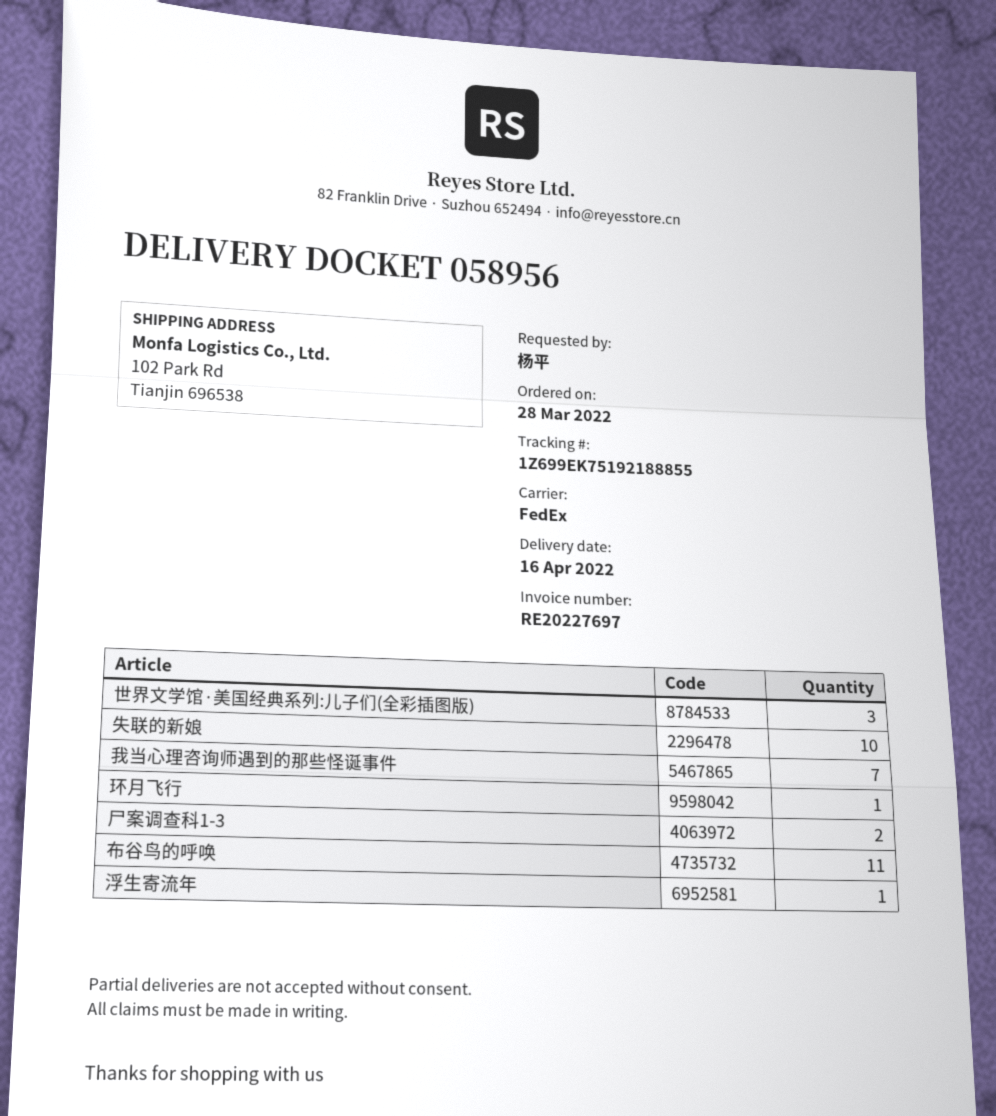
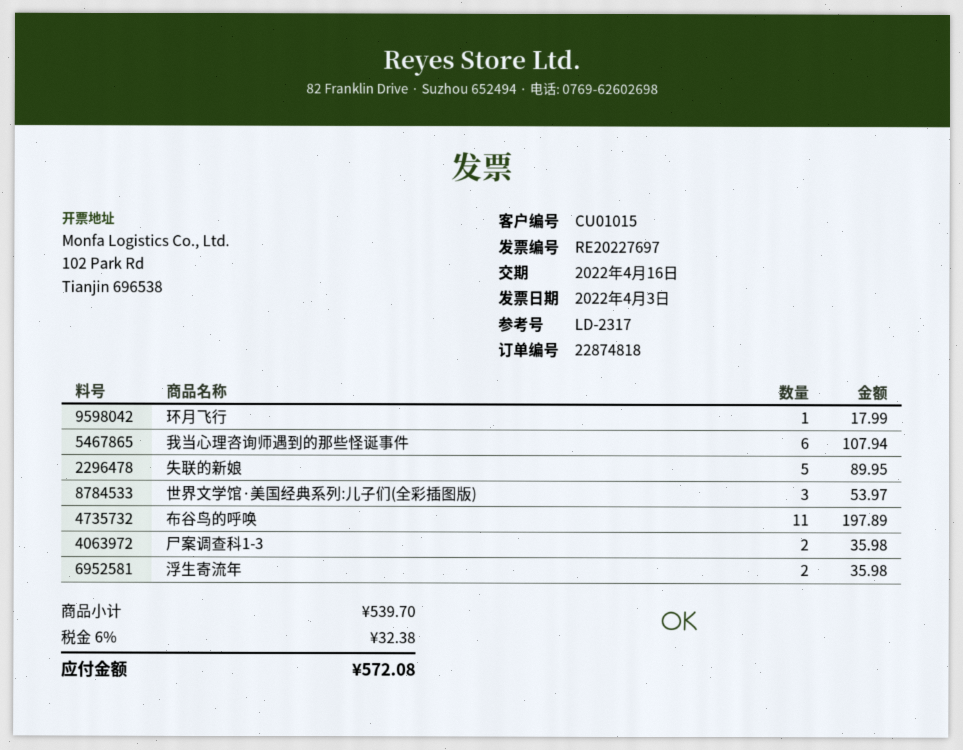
失联的新娘: 10 -> 5
我当心理咨询师遇到的那些怪诞事件: 7 -> 6
浮生寄流年: 1 -> 2

